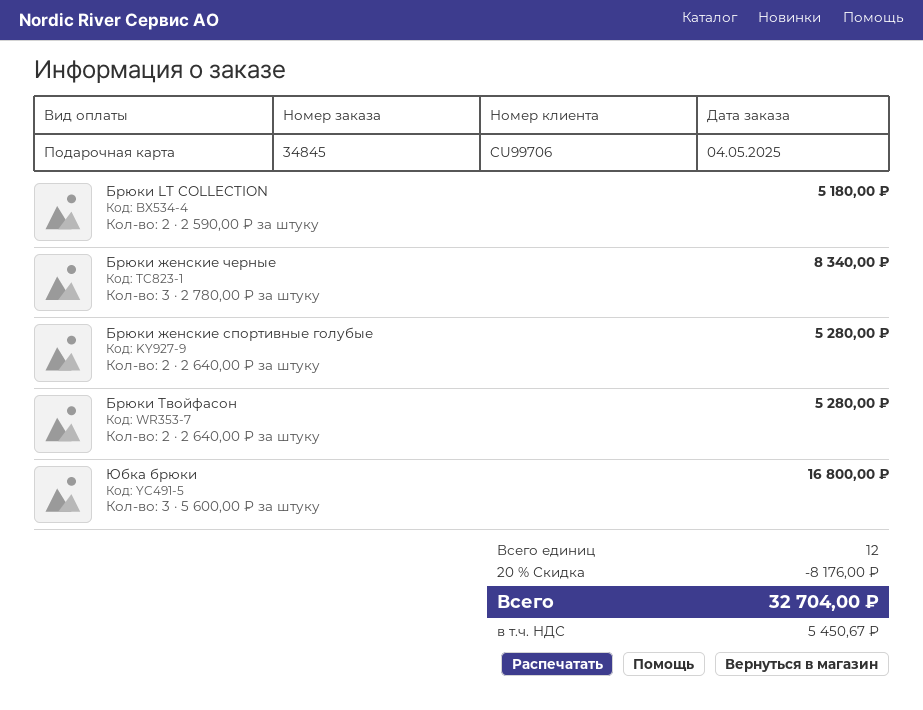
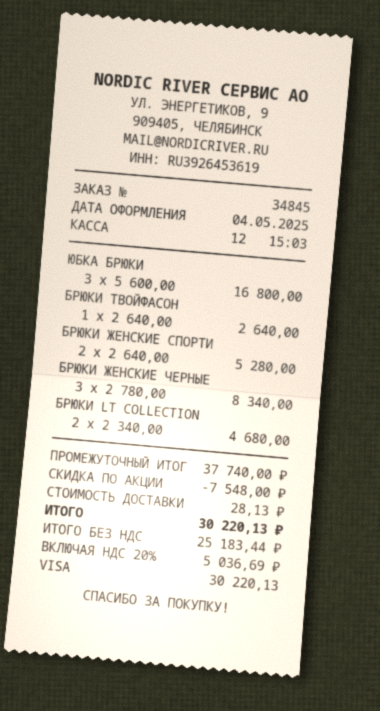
payment method: gift card -> Visa
Брюки LT COLLECTION: 2 x 2590.00 = 5180.00 -> 2 x 2340.00 = 4680.00
Брюки Твойфасон: 2 x 2640.00 = 5280.00 -> 1 x 2640.00 = 2640.00
discount: 8176.00 -> 7548.00
shipping: none -> 28.13
tax: 5450.67 -> 5036.69
total: 32704.00 -> 30220.13

